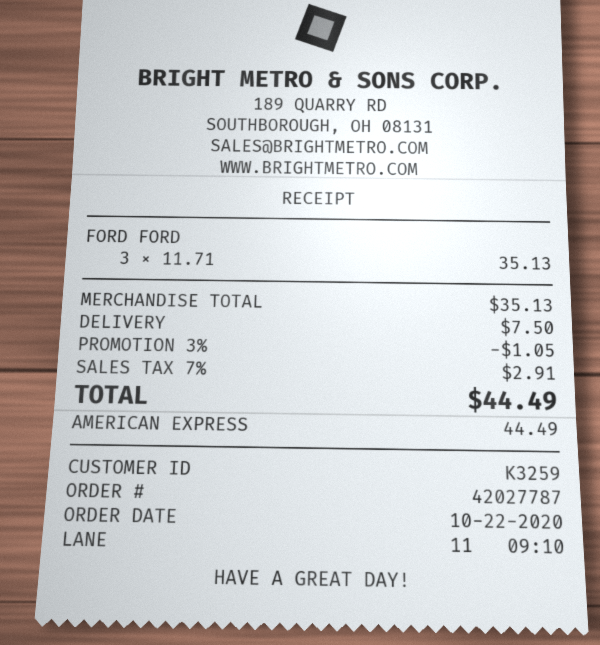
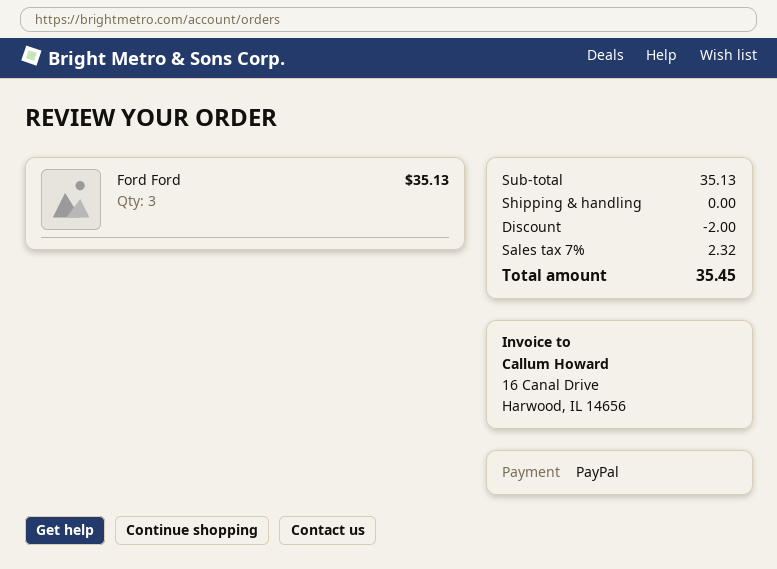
payment method: American Express -> PayPal
discount: 1.05 -> 2.00
shipping: 7.50 -> 0.00
tax: 7% = 2.91 -> 7% = 2.32
total: 44.49 -> 35.45

